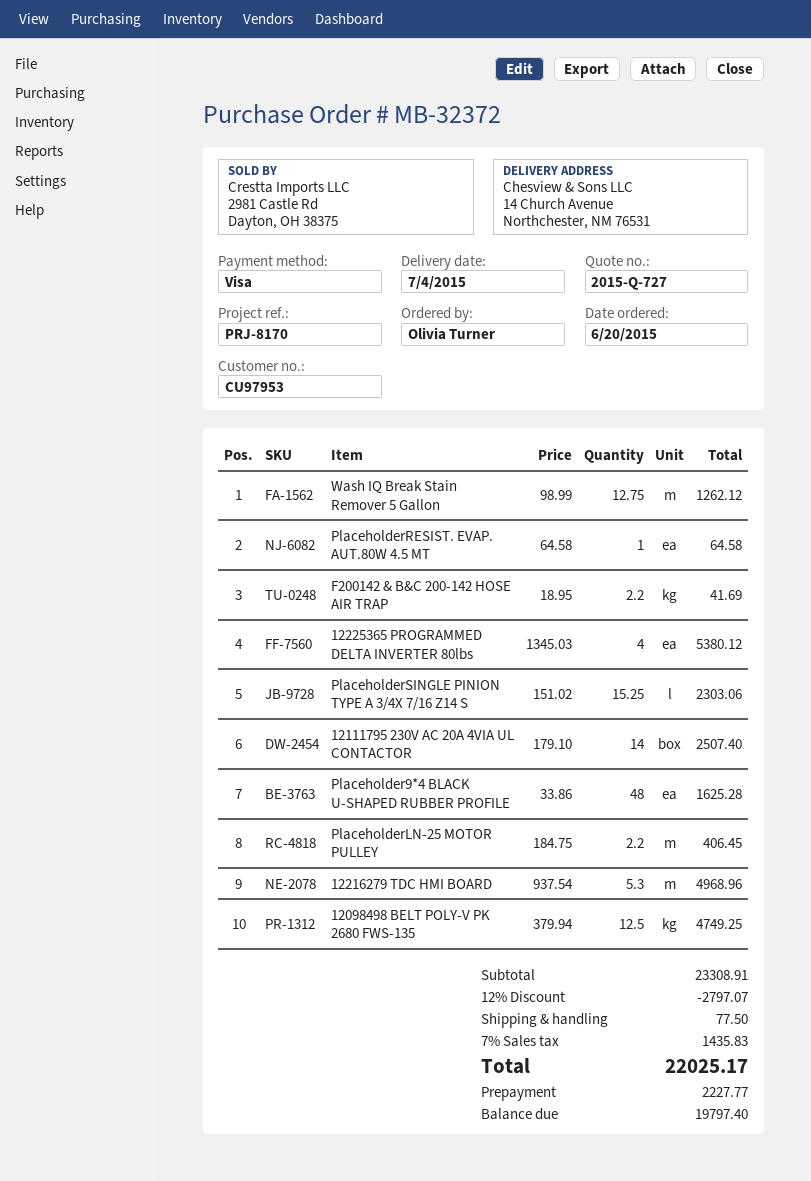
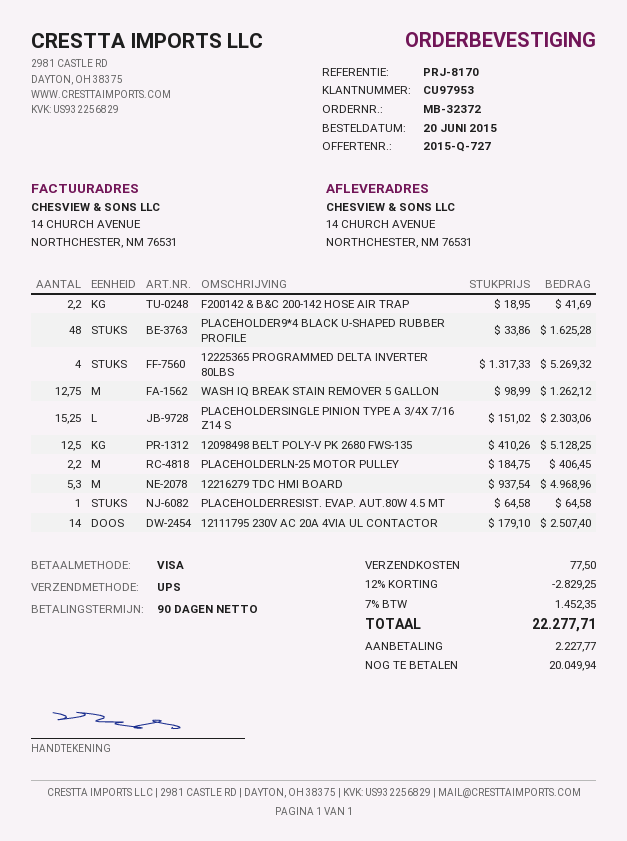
12225365 PROGRAMMED DELTA INVERTER 80lbs: 4 x 1345.03 = 5380.12 -> 4 x 1317.33 = 5269.32
12098498 BELT POLY-V PK 2680 FWS-135: 12.5 x 379.94 = 4749.25 -> 12.5 x 410.26 = 5128.25
discount: 12% = 2797.07 -> 12% = 2829.25
tax: 7% = 1435.83 -> 7% = 1452.35
total: 22025.17 -> 22277.71
balance: 19797.40 -> 20049.94

